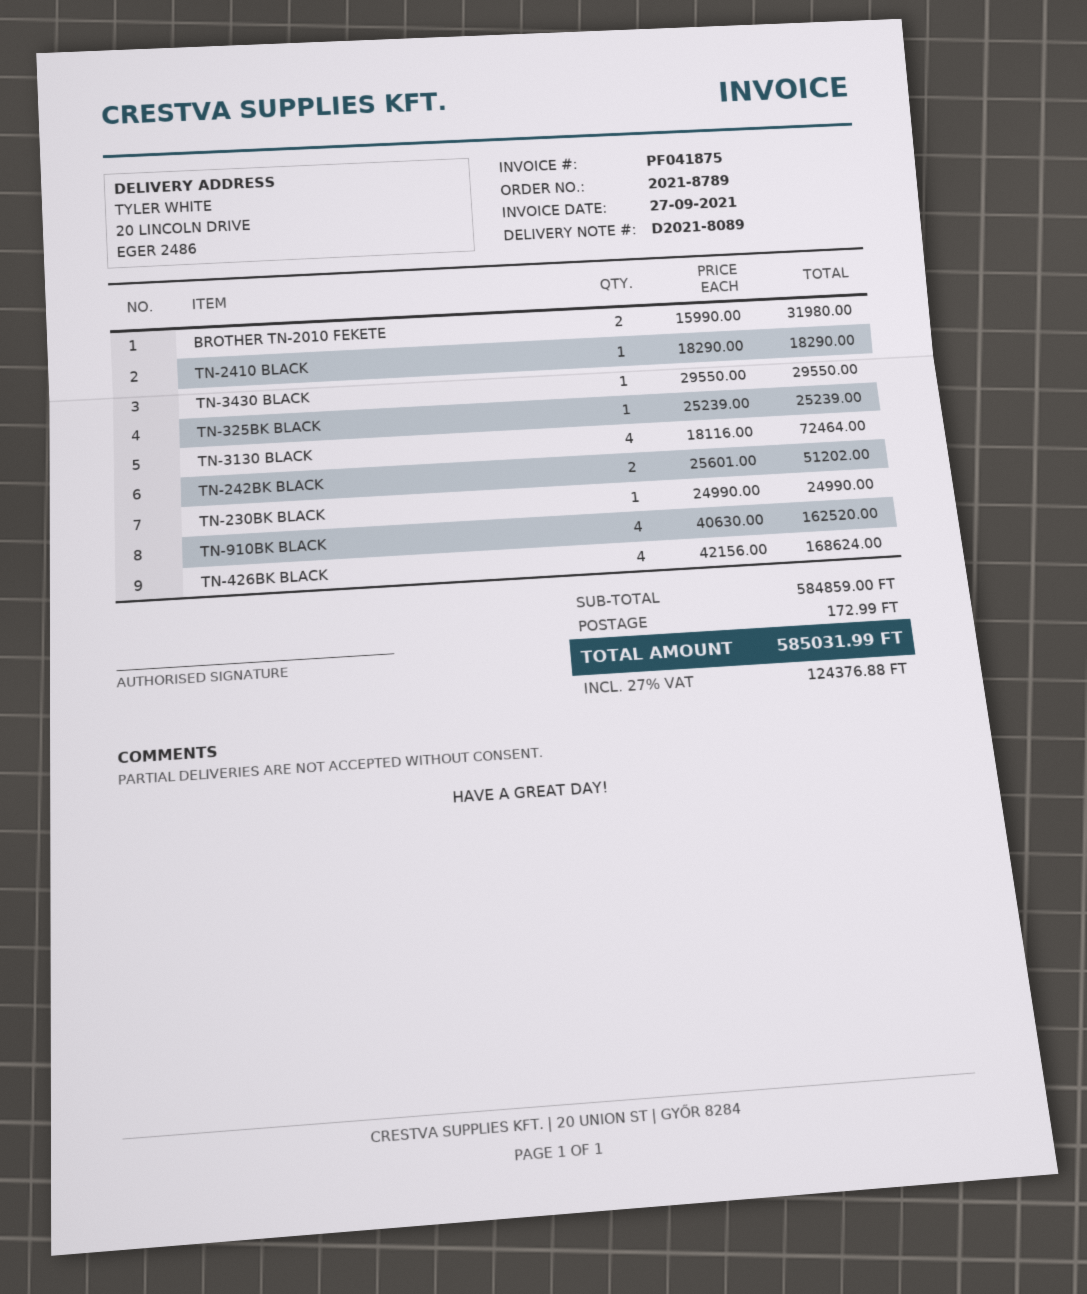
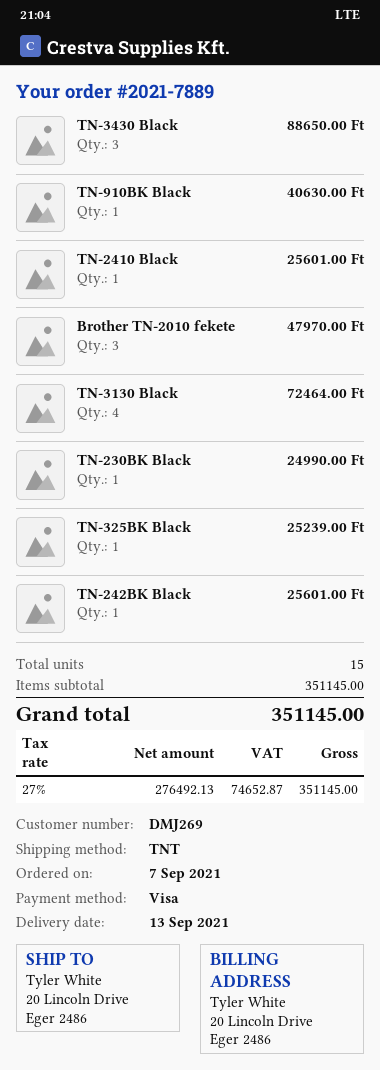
order number: 2021-8789 -> 2021-7889
BROTHER TN-2010 FEKETE: 2 for 31980.00 -> 3 for 47970.00
TN-2410 BLACK: 1 for 18290.00 -> 1 for 25601.00
TN-3430 BLACK: 1 for 29550.00 -> 3 for 88650.00
TN-242BK BLACK: 2 for 51202.00 -> 1 for 25601.00
TN-910BK BLACK: 4 for 162520.00 -> 1 for 40630.00
TN-426BK BLACK: 4 for 168624.00 -> none
subtotal: 584859.00 -> 351145.00
shipping: 172.99 -> none
tax: 27% = 124376.88 -> 27% = 74652.87
total: 585031.99 -> 351145.00

